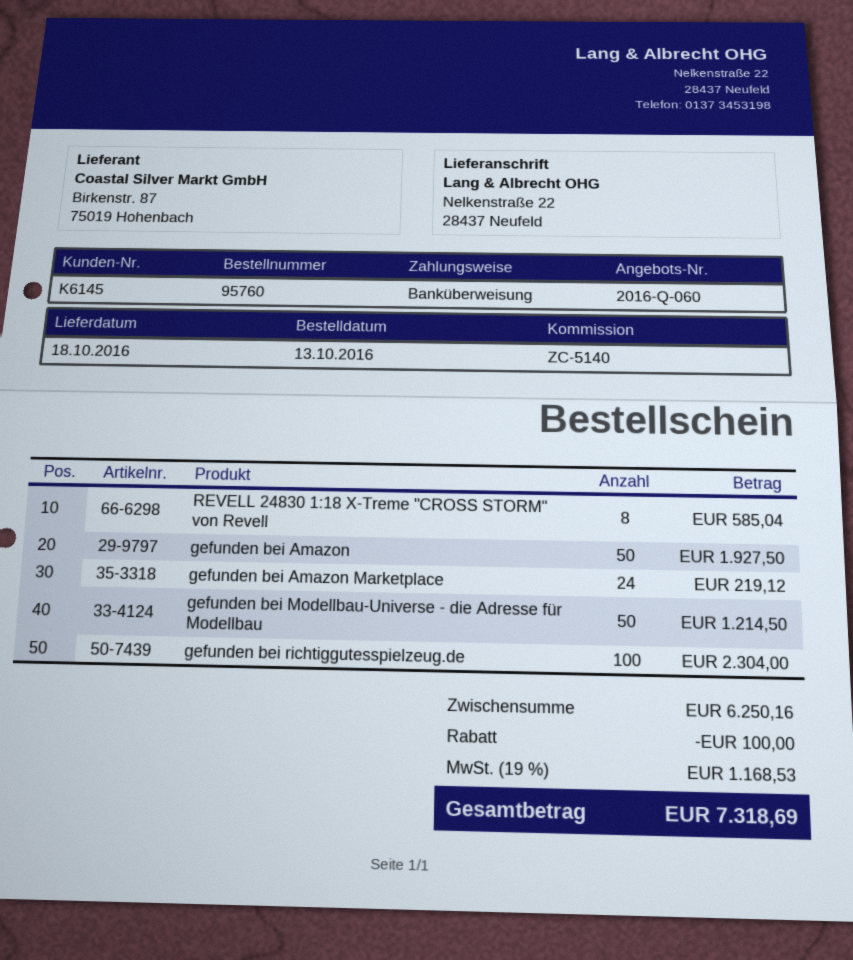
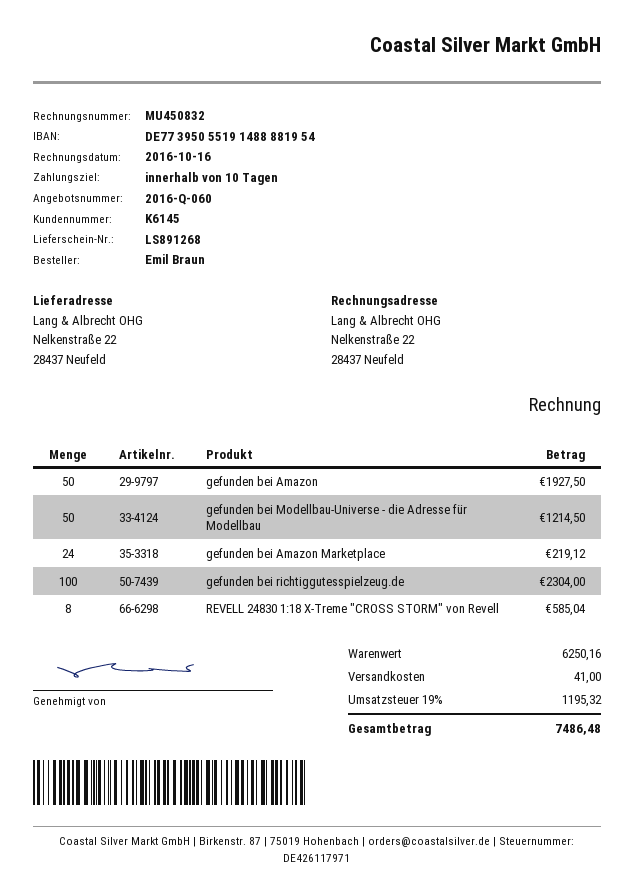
discount: 100.00 -> none
shipping: none -> 41.00
tax: 19% = 1168.53 -> 19% = 1195.32
total: 7318.69 -> 7486.48

